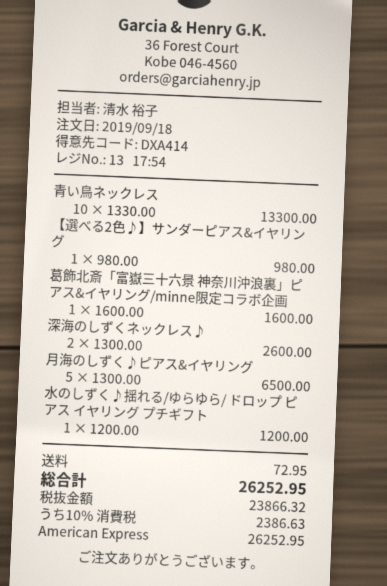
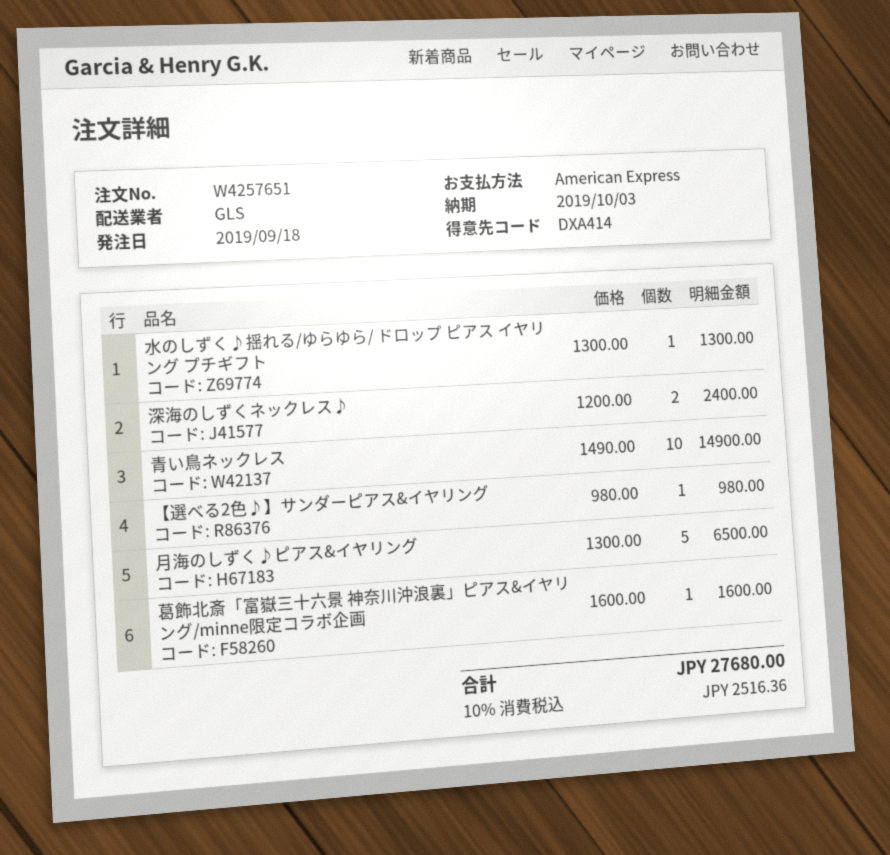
青い鳥ネックレス: 10 x 1330.00 = 13300.00 -> 10 x 1490.00 = 14900.00
深海のしずくネックレス♪: 2 x 1300.00 = 2600.00 -> 2 x 1200.00 = 2400.00
水のしずく♪揺れる/ゆらゆら/ ドロップ ピアス イヤリング プチギフト: 1 x 1200.00 = 1200.00 -> 1 x 1300.00 = 1300.00
shipping: 72.95 -> none
tax: 10% = 2386.63 -> 10% = 2516.36
total: 26252.95 -> 27680.00

